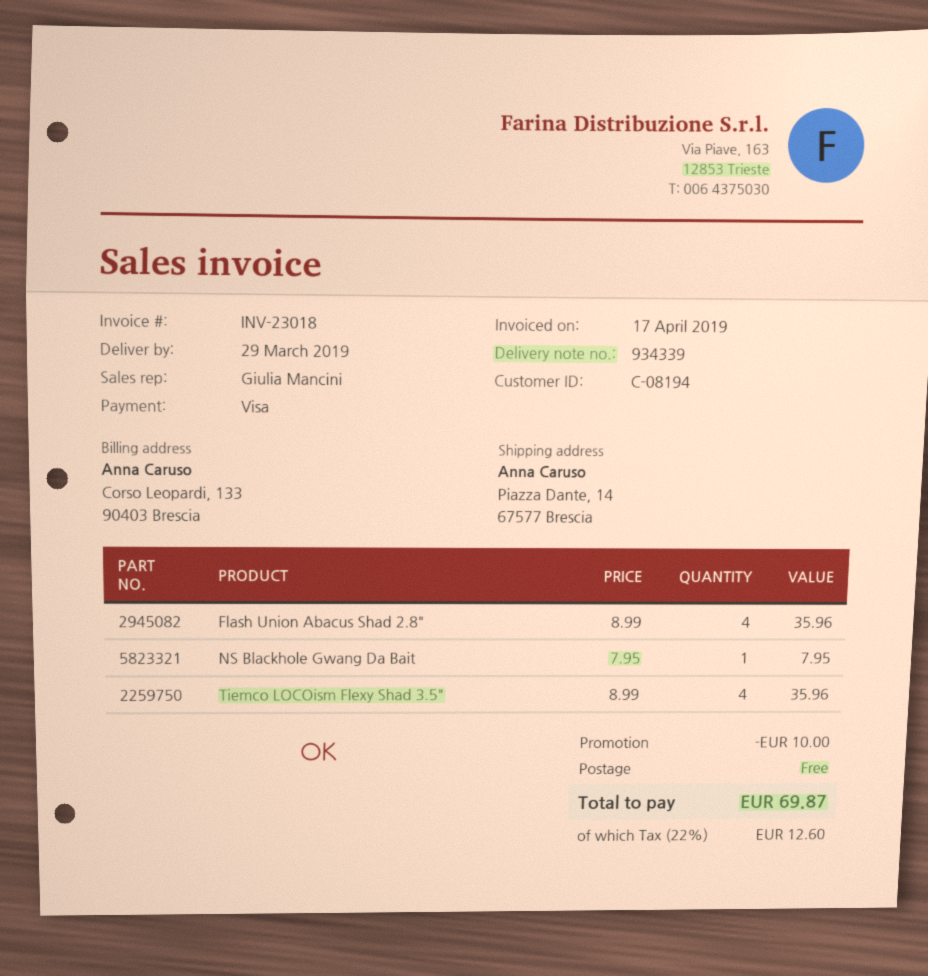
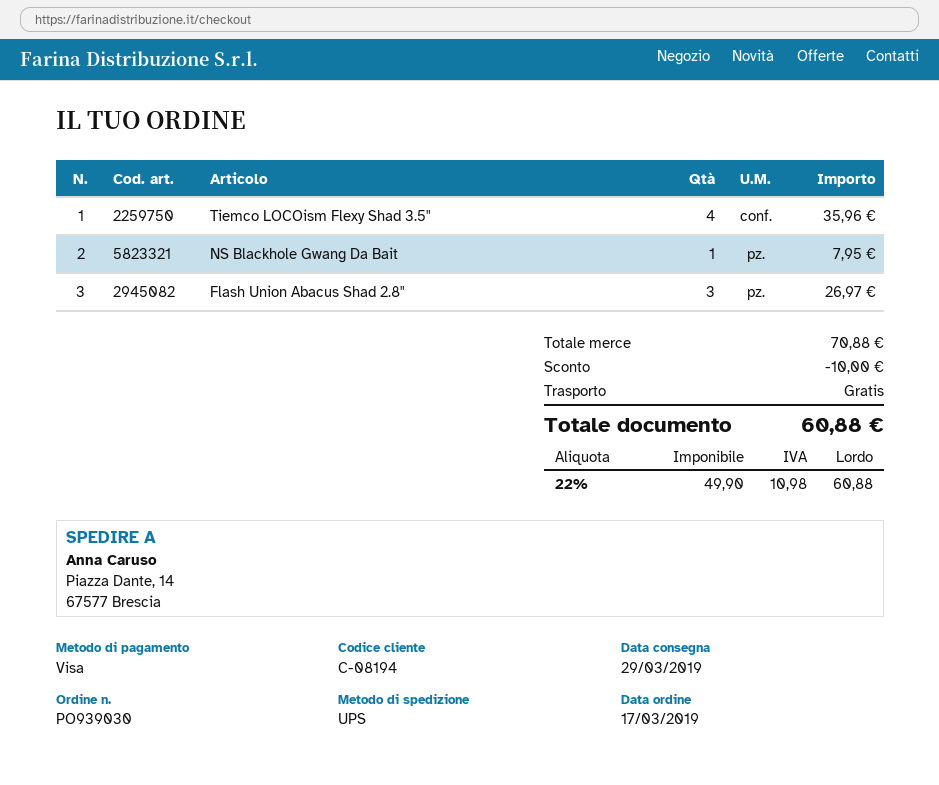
Flash Union Abacus Shad 2.8": 4 for 35.96 -> 3 for 26.97
tax: 22% = 12.60 -> 22% = 10.98
total: 69.87 -> 60.88

